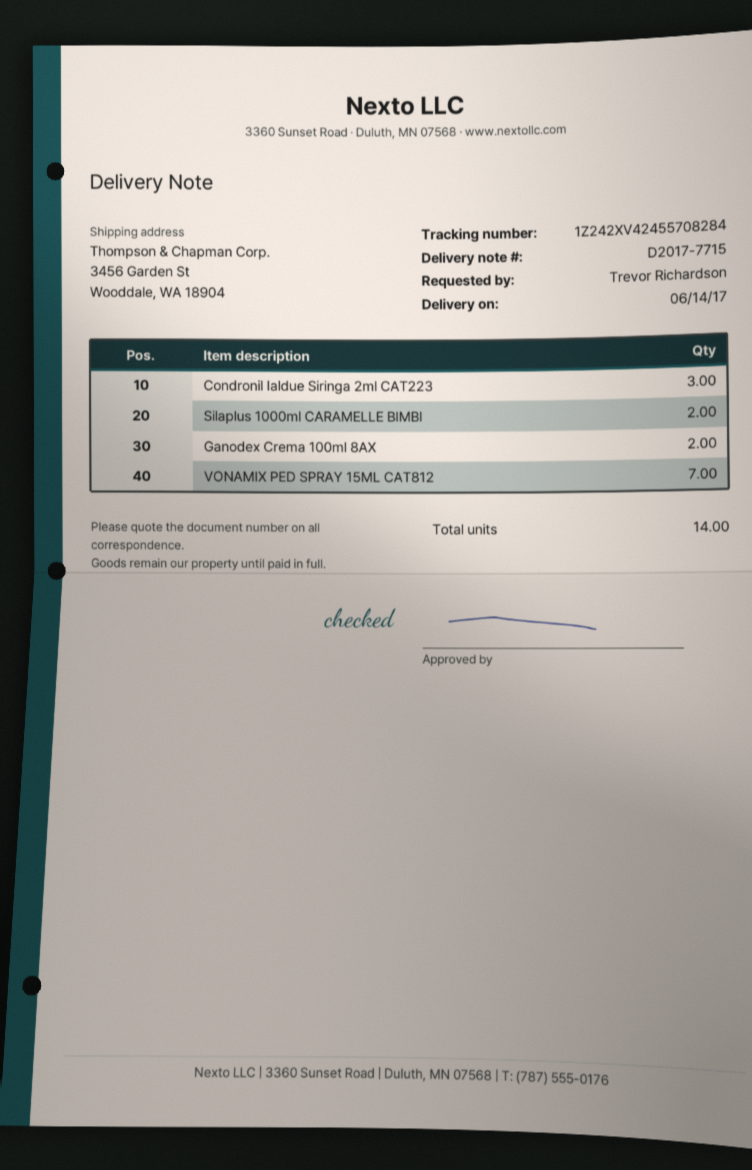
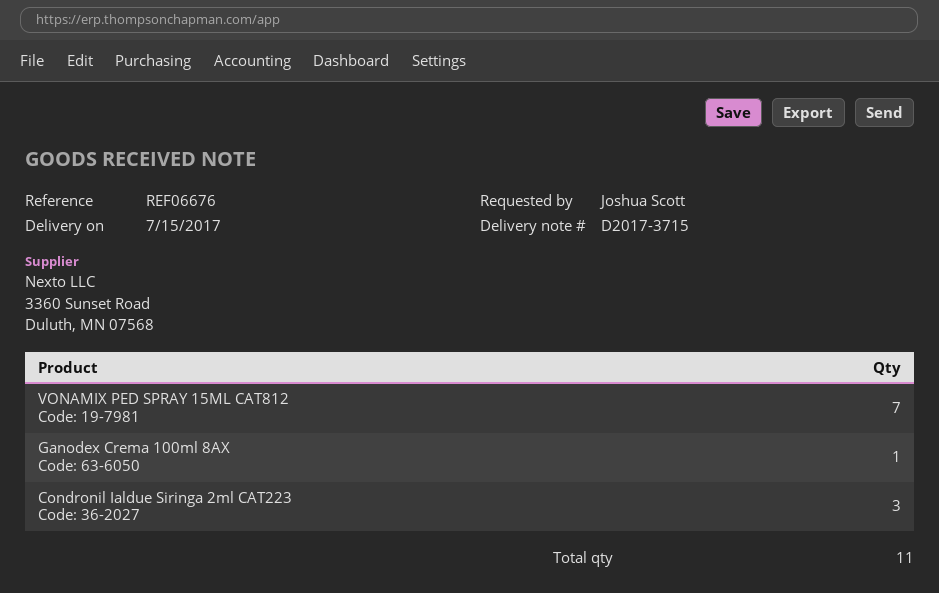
delivery note number: D2017-7715 -> D2017-3715
delivery date: 2017-06-14 -> 2017-07-15
ordered by: Trevor Richardson -> Joshua Scott
Silaplus 1000ml CARAMELLE BIMBI: 2 -> none
Ganodex Crema 100ml 8AX: 2 -> 1
total quantity: 14 -> 11

